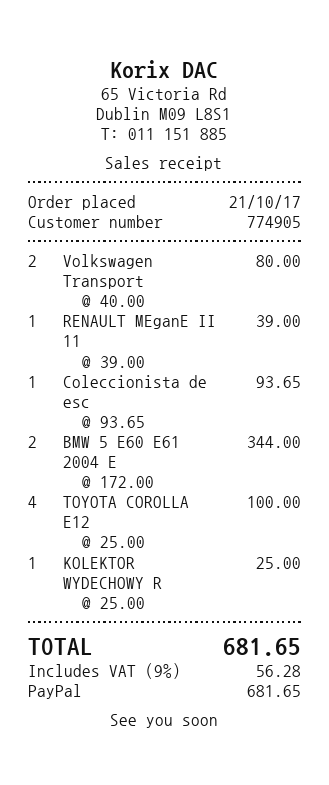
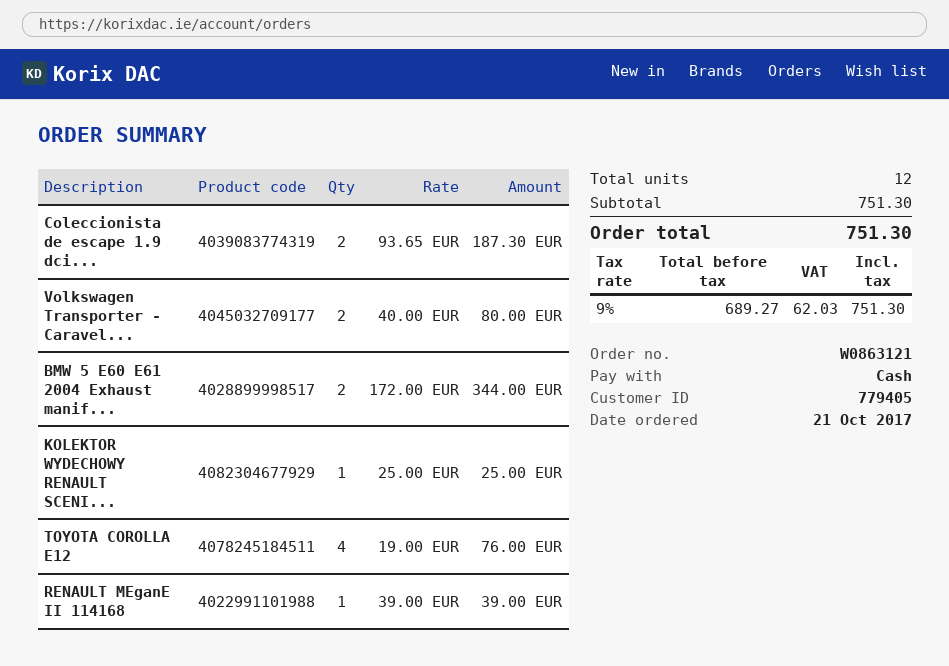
customer number: 774905 -> 779405
payment method: PayPal -> cash
Coleccionista de esc: 1 x 93.65 = 93.65 -> 2 x 93.65 = 187.30
TOYOTA COROLLA E12: 4 x 25.00 = 100.00 -> 4 x 19.00 = 76.00
tax: 9% = 56.28 -> 9% = 62.03
total: 681.65 -> 751.30

